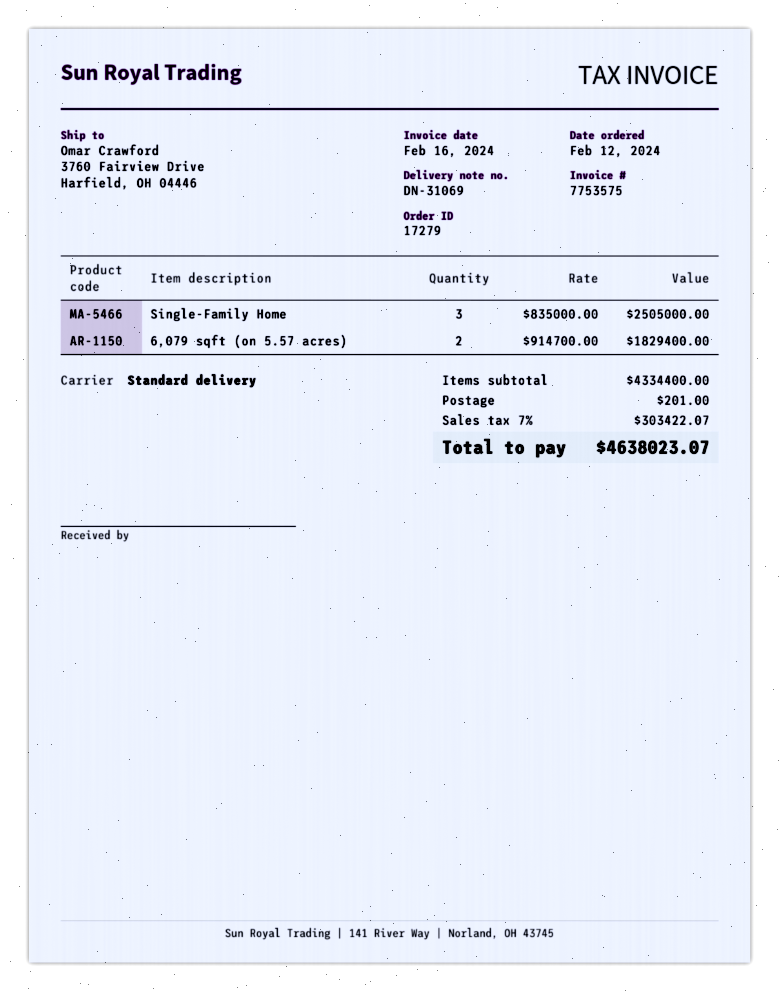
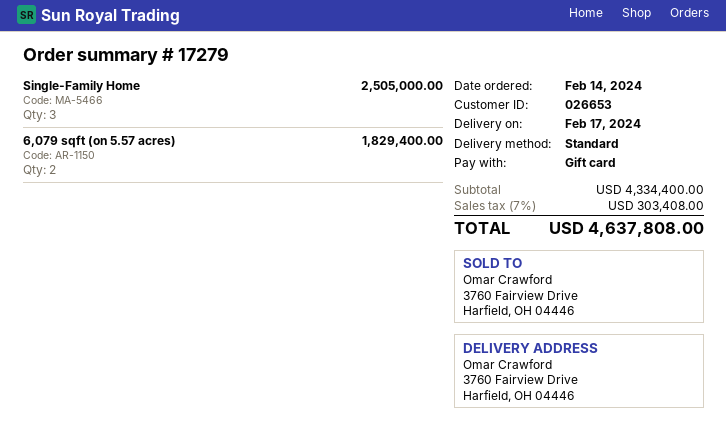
order date: 2024-02-12 -> 2024-02-14
shipping: 201.00 -> none
tax: 7% = 303422.07 -> 7% = 303408.00
total: 4638023.07 -> 4637808.00

